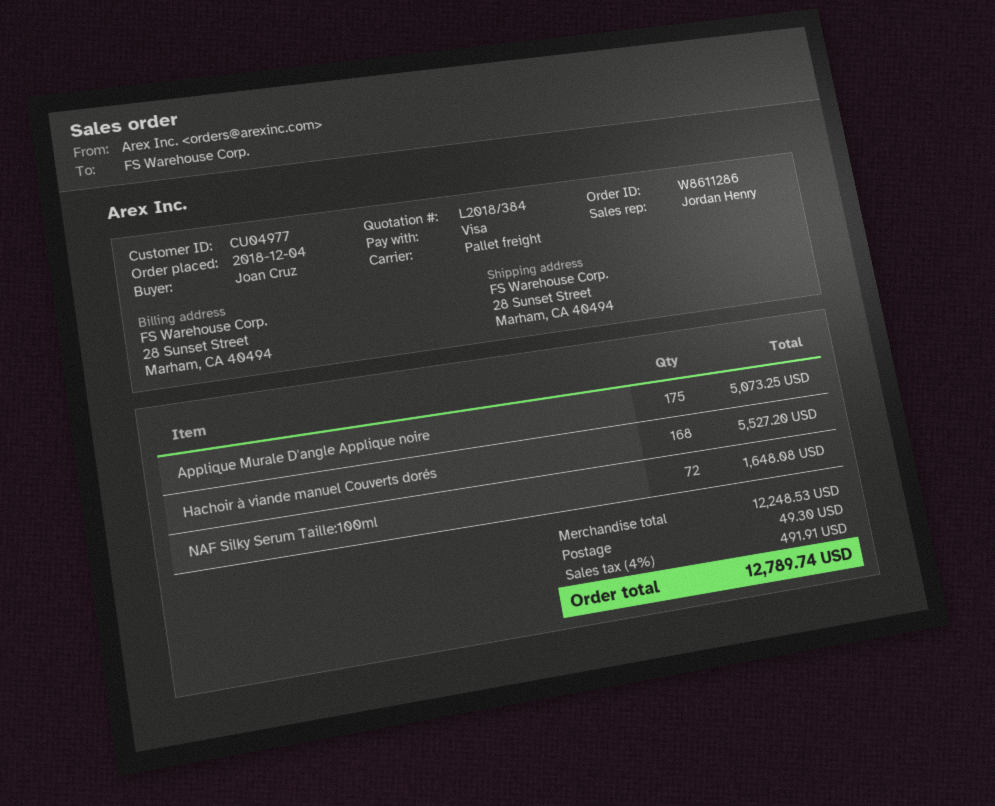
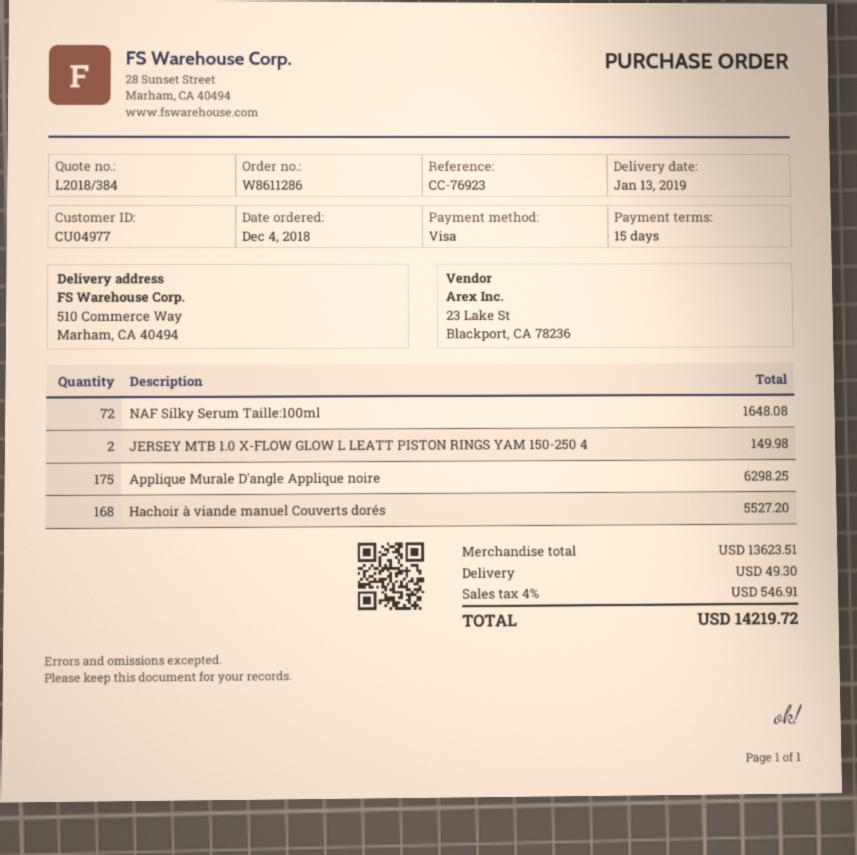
ship to: 28 Sunset Street, Marham, CA 40494 -> 510 Commerce Way, Marham, CA 40494
Applique Murale D'angle Applique noire: 175 for 5073.25 -> 175 for 6298.25
JERSEY MTB 1.0 X-FLOW GLOW L LEATT PISTON RINGS YAM 150-250 4: none -> 2 for 149.98
subtotal: 12248.53 -> 13623.51
tax: 4% = 491.91 -> 4% = 546.91
total: 12789.74 -> 14219.72

